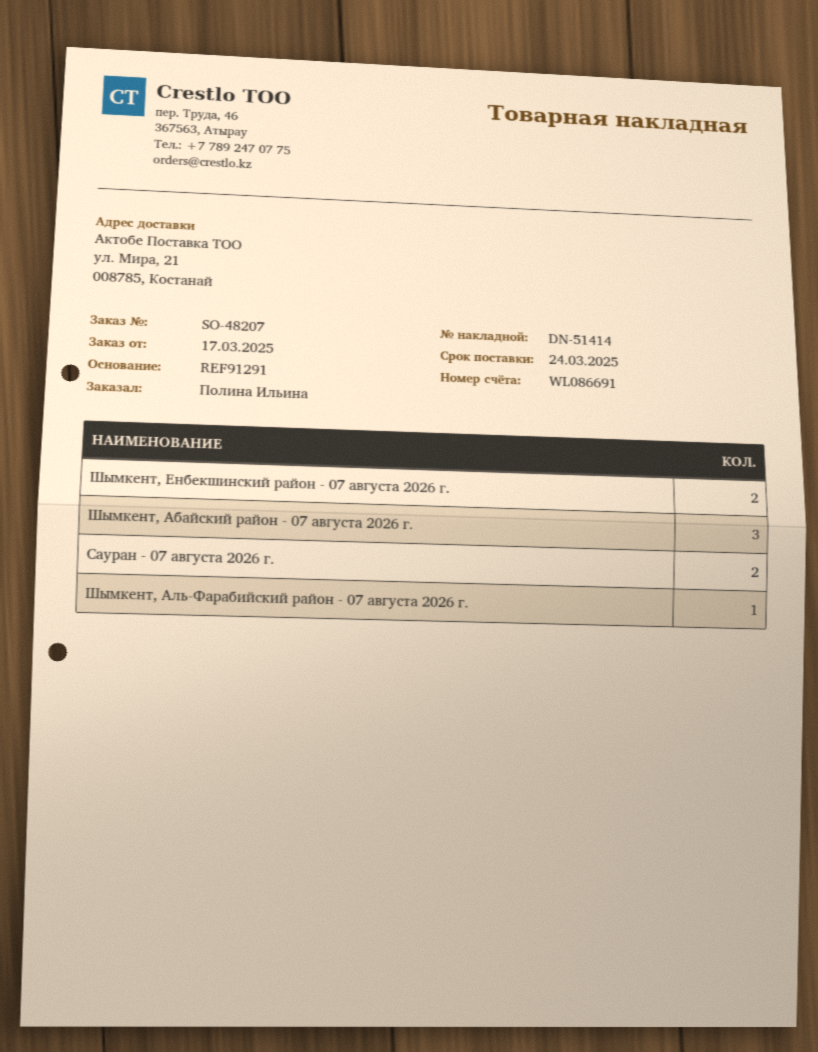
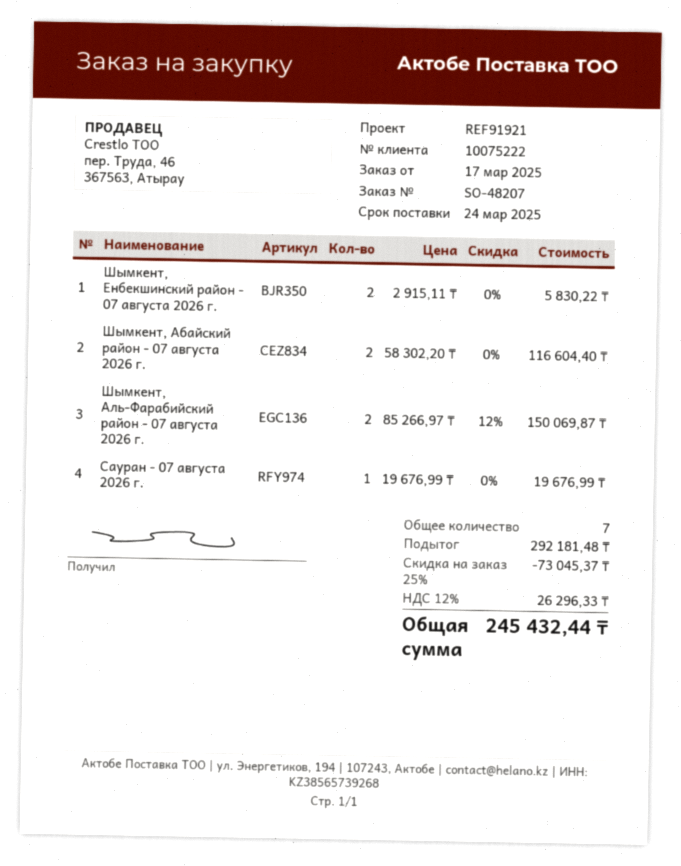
reference: REF91291 -> REF91921
Шымкент, Абайский район - 07 августа 2026 г.: 3 -> 2
Сауран - 07 августа 2026 г.: 2 -> 1
Шымкент, Аль-Фарабийский район - 07 августа 2026 г.: 1 -> 2

